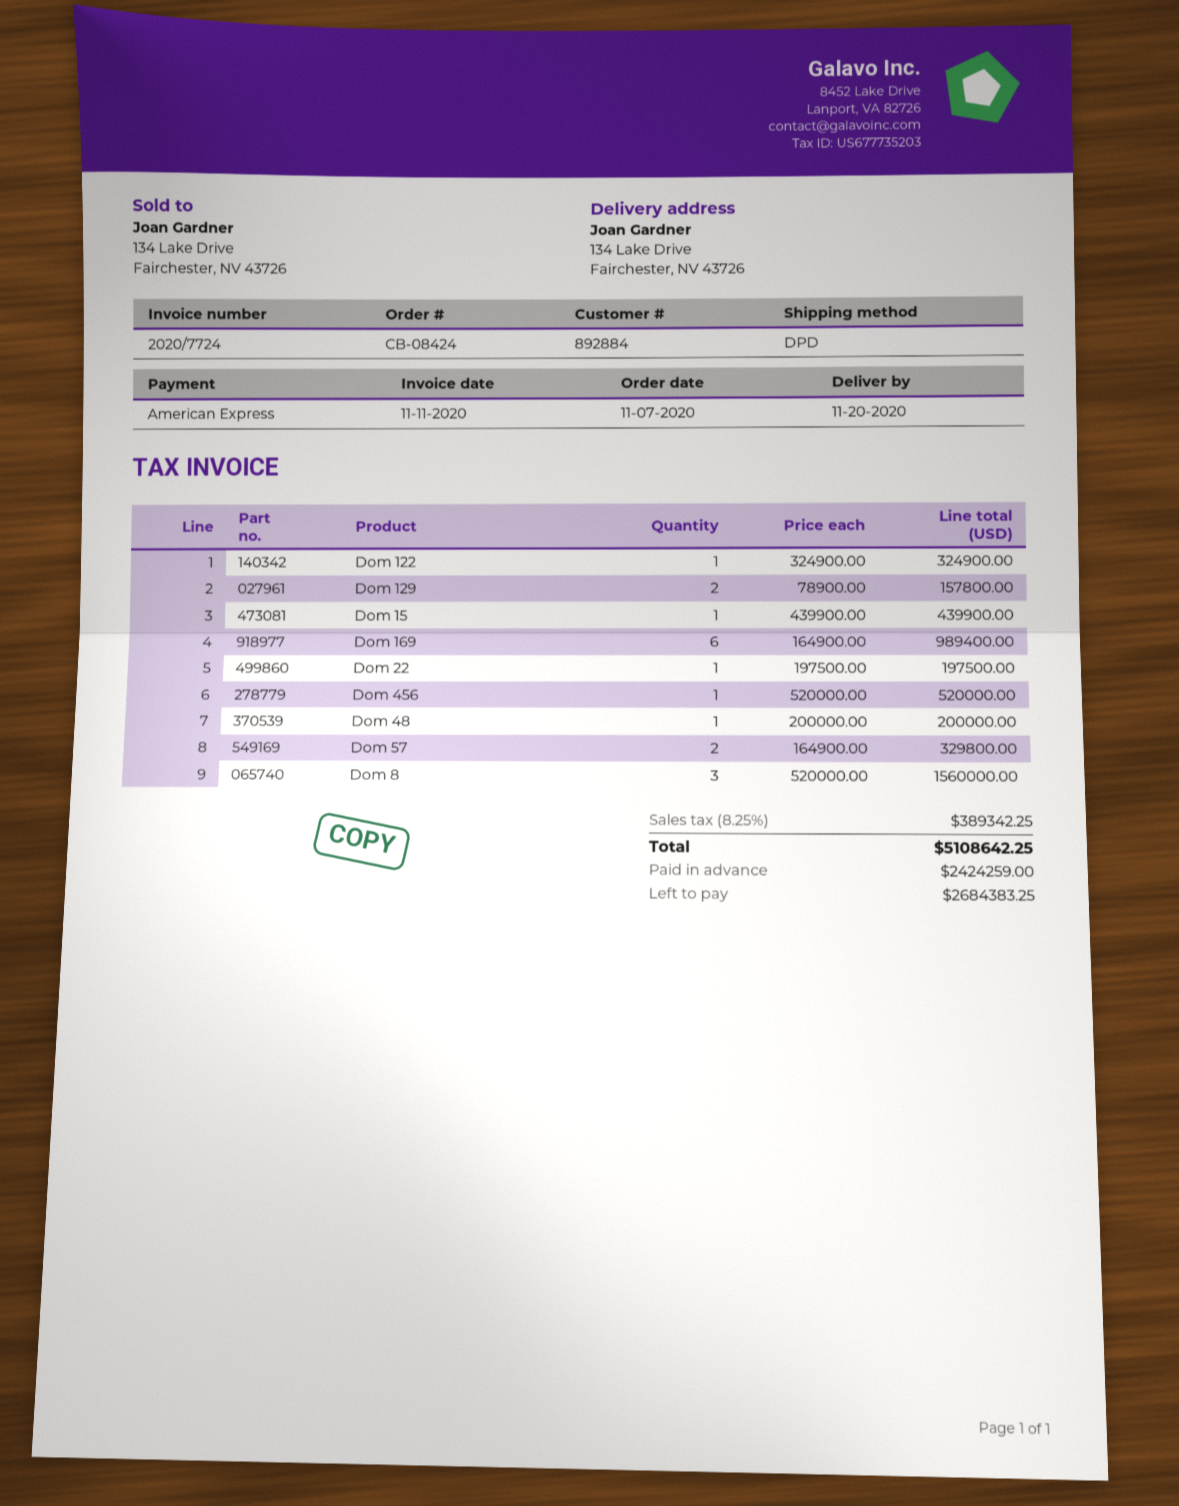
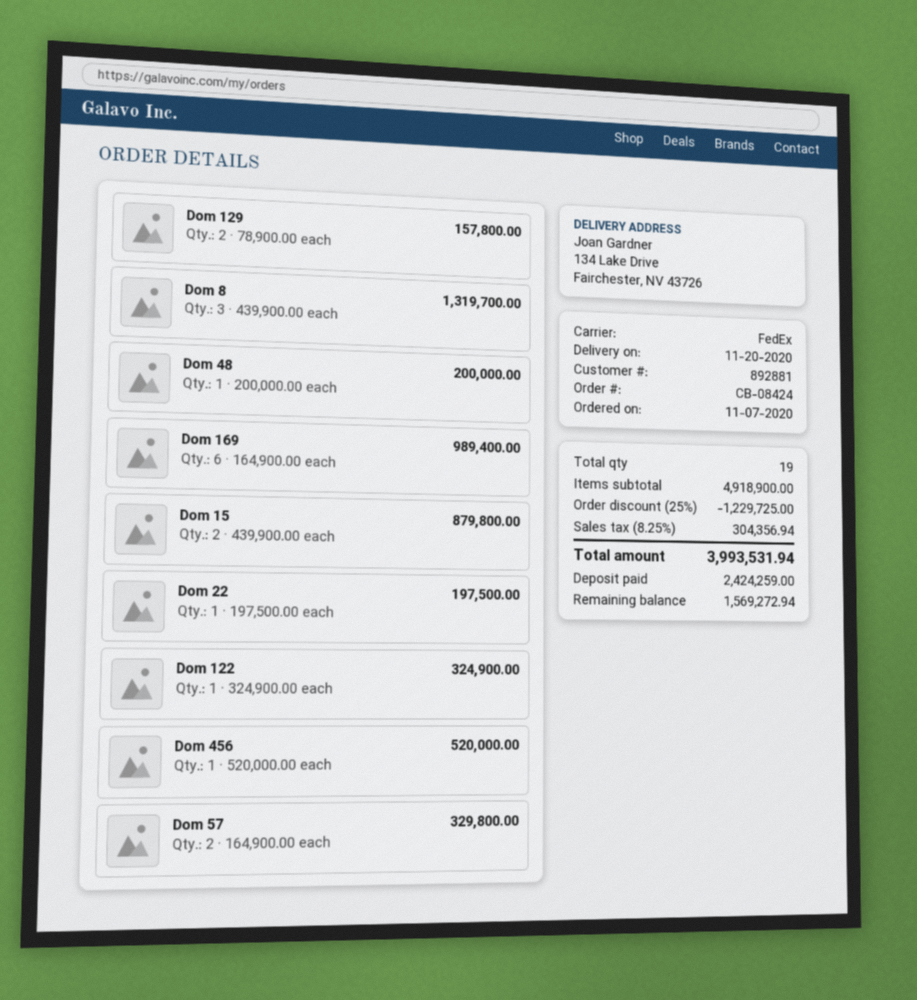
customer number: 892884 -> 892881
shipping method: DPD -> FedEx
Dom 15: 1 x 439900.00 = 439900.00 -> 2 x 439900.00 = 879800.00
Dom 8: 3 x 520000.00 = 1560000.00 -> 3 x 439900.00 = 1319700.00
discount: none -> 25% = 1229725.00
tax: 8.25% = 389342.25 -> 8.25% = 304356.94
total: 5108642.25 -> 3993531.94
balance: 2684383.25 -> 1569272.94

